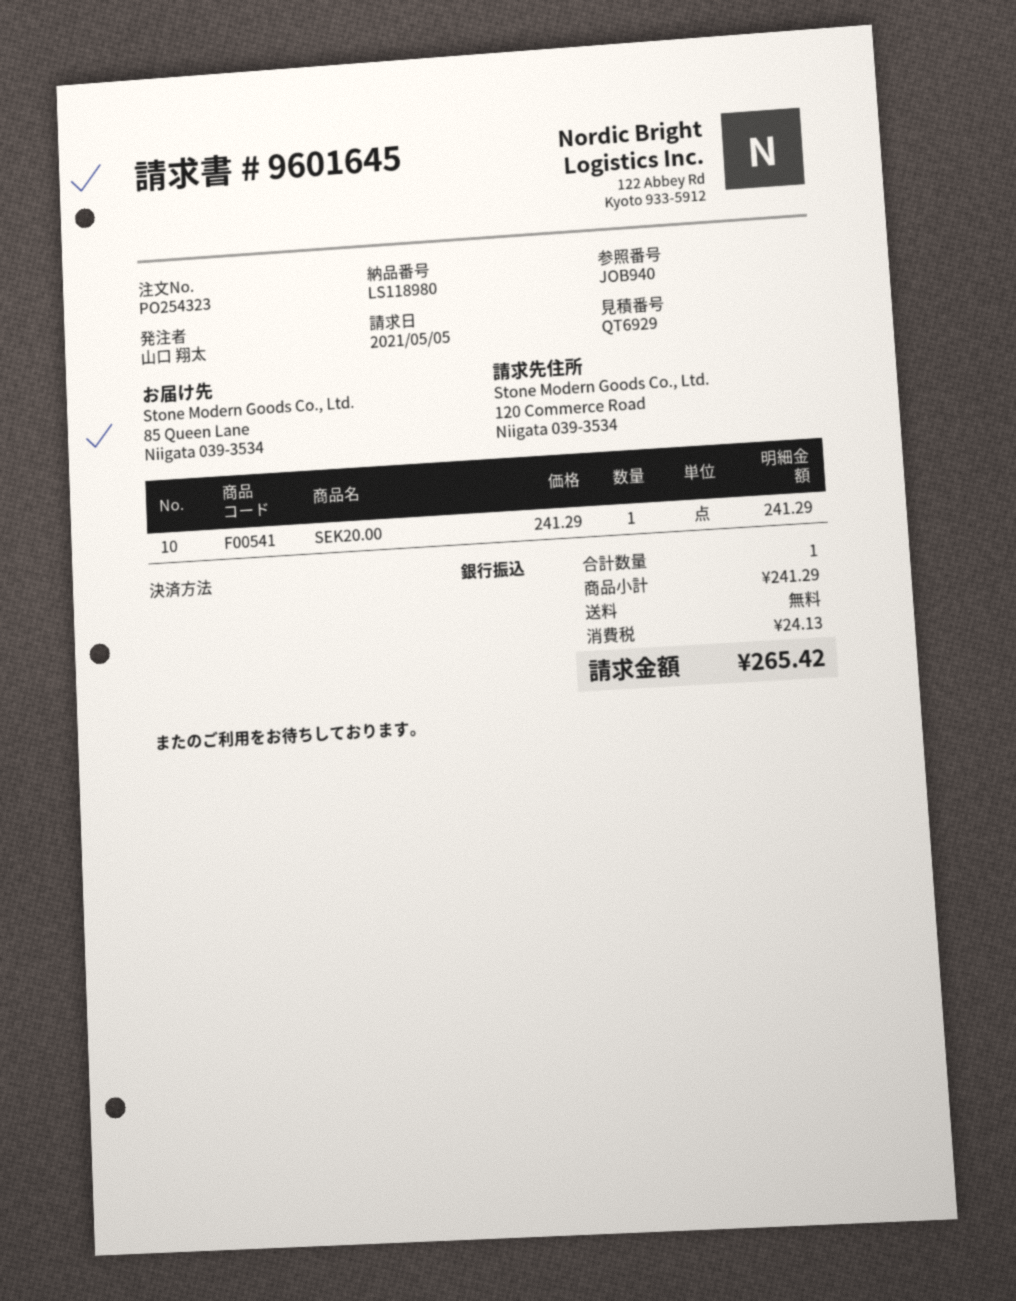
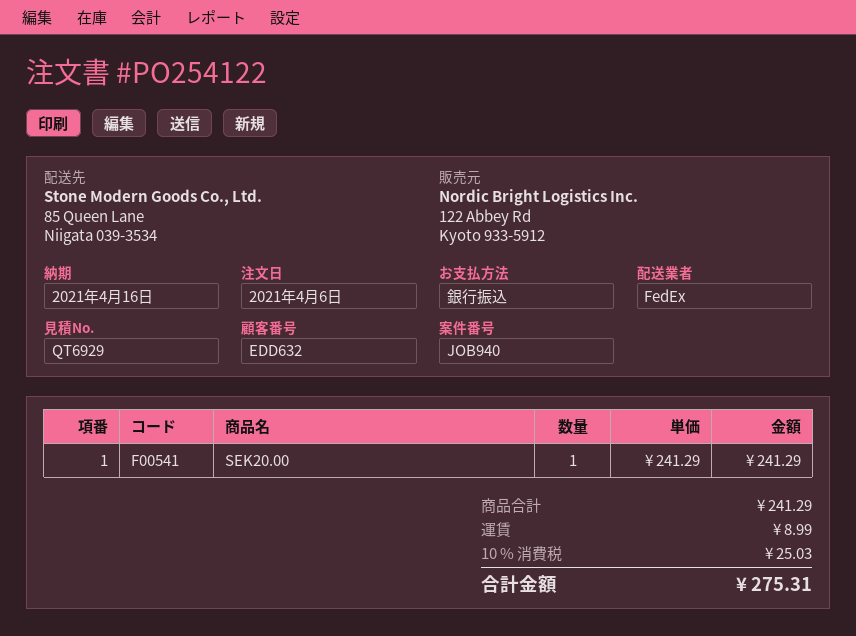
order number: PO254323 -> PO254122
shipping: 0.00 -> 8.99
tax: 24.13 -> 25.03
total: 265.42 -> 275.31

